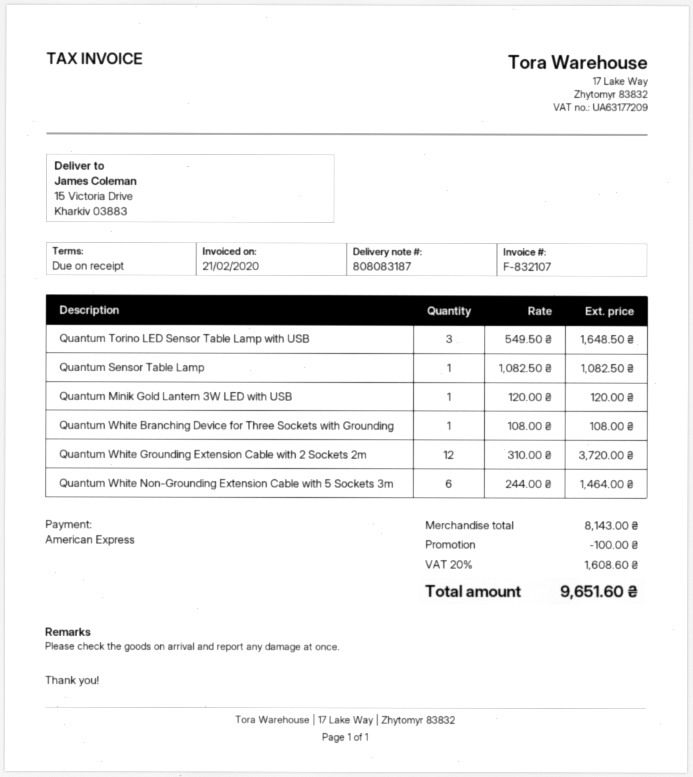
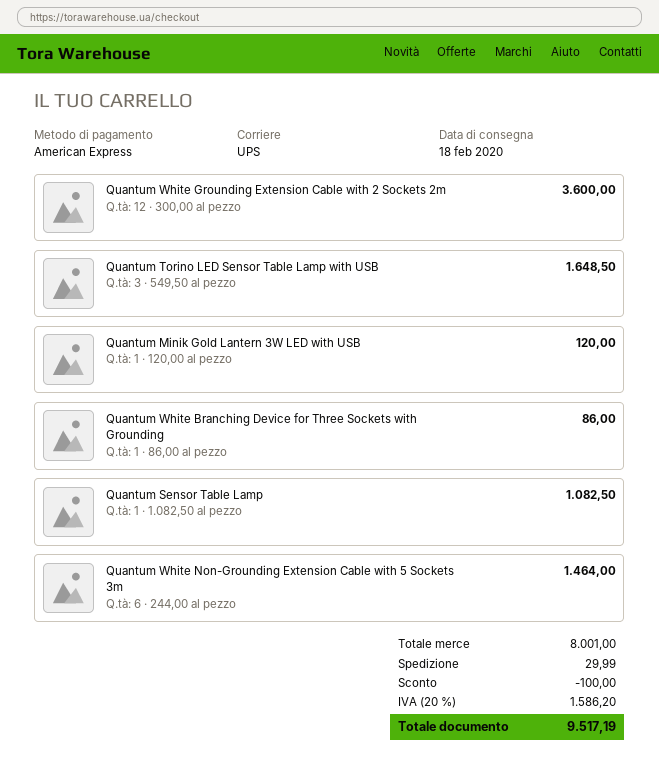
Quantum White Branching Device for Three Sockets with Grounding: 1 x 108.00 = 108.00 -> 1 x 86.00 = 86.00
Quantum White Grounding Extension Cable with 2 Sockets 2m: 12 x 310.00 = 3720.00 -> 12 x 300.00 = 3600.00
subtotal: 8143.00 -> 8001.00
shipping: none -> 29.99
tax: 20% = 1608.60 -> 20% = 1586.20
total: 9651.60 -> 9517.19

